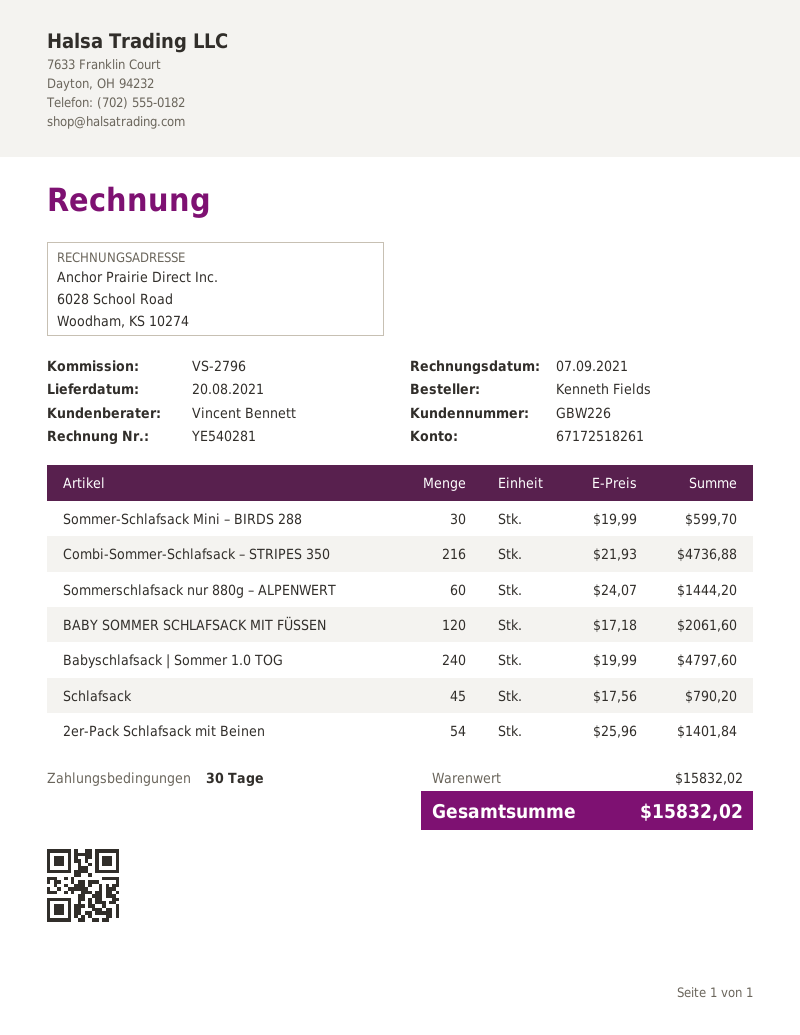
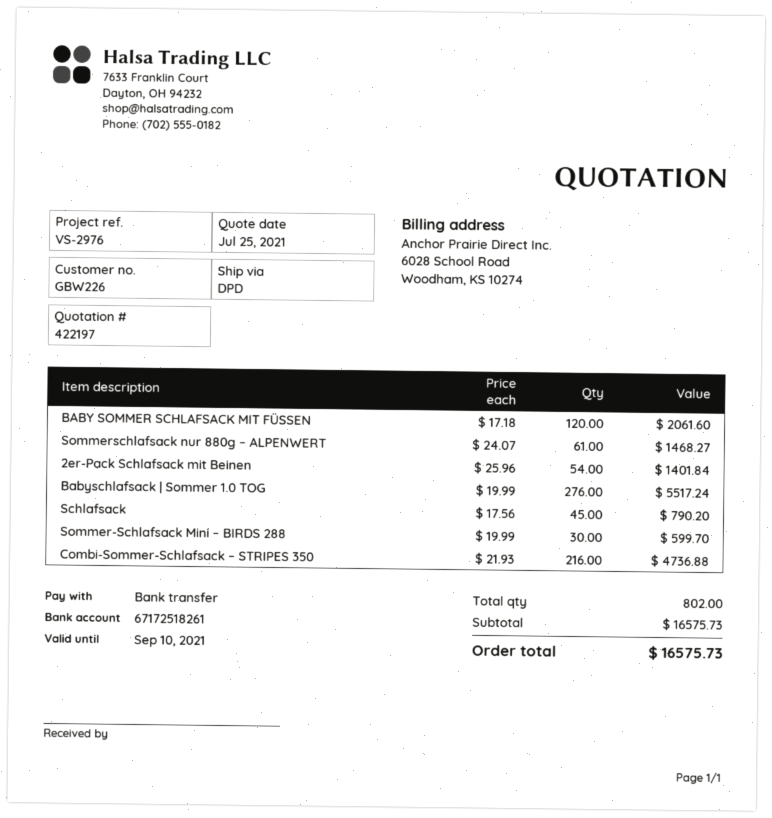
reference: VS-2796 -> VS-2976
Sommerschlafsack nur 880g – ALPENWERT: 60 x 24.07 = 1444.20 -> 61 x 24.07 = 1468.27
Babyschlafsack | Sommer 1.0 TOG: 240 x 19.99 = 4797.60 -> 276 x 19.99 = 5517.24
subtotal: 15832.02 -> 16575.73
total: 15832.02 -> 16575.73

